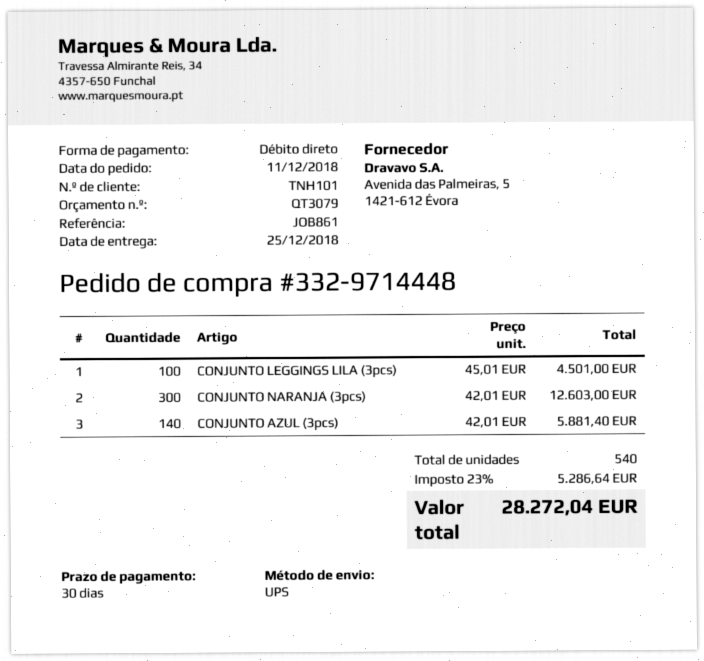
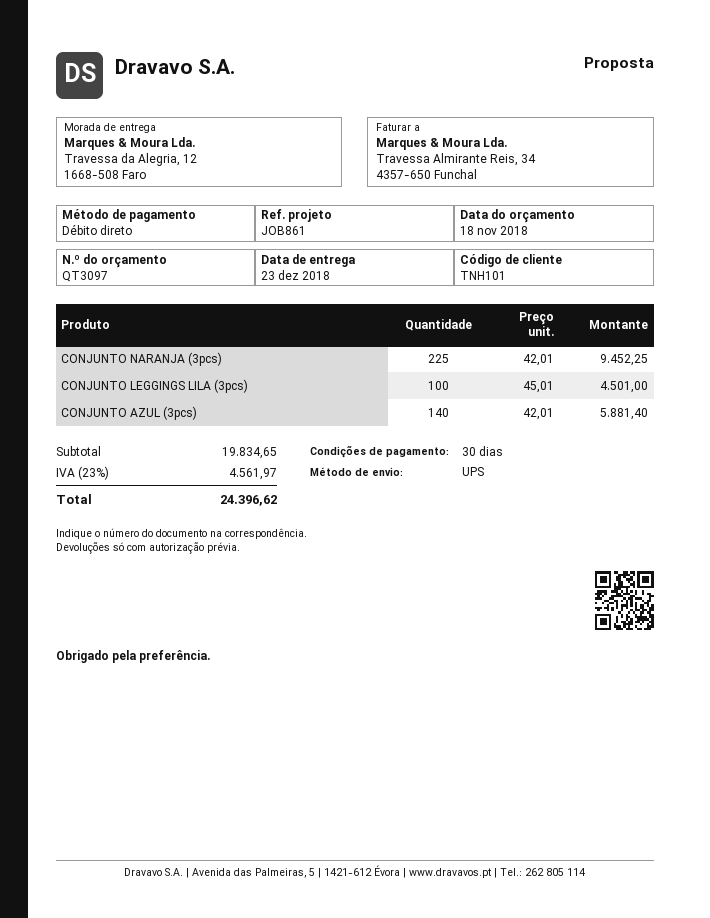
quote number: QT3079 -> QT3097
delivery date: 2018-12-25 -> 2018-12-23
CONJUNTO NARANJA (3pcs): 300 x 42.01 = 12603.00 -> 225 x 42.01 = 9452.25
tax: 23% = 5286.64 -> 23% = 4561.97
total: 28272.04 -> 24396.62

